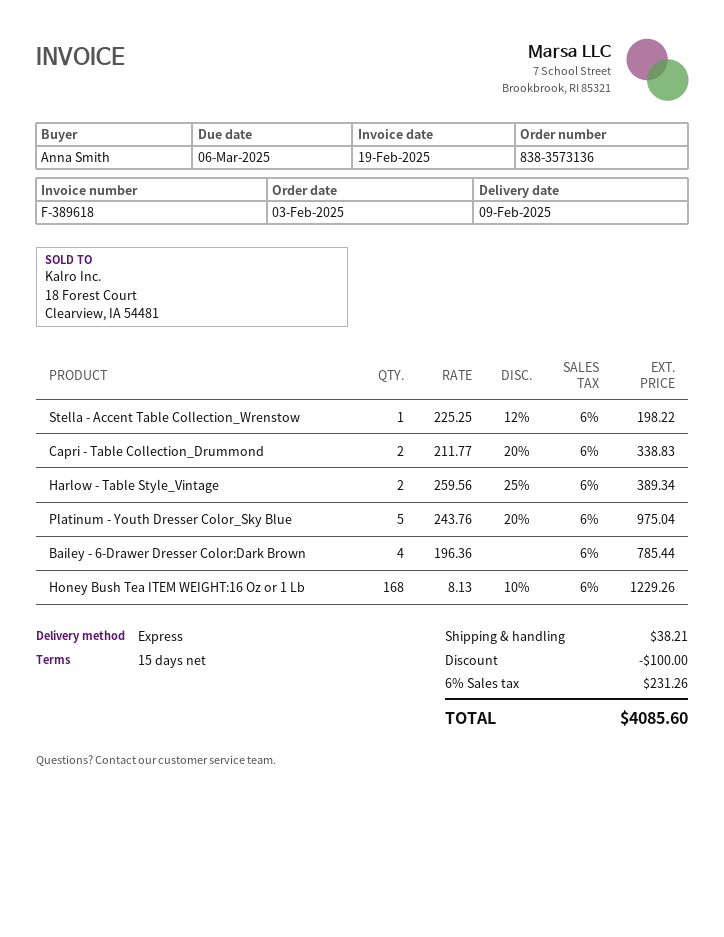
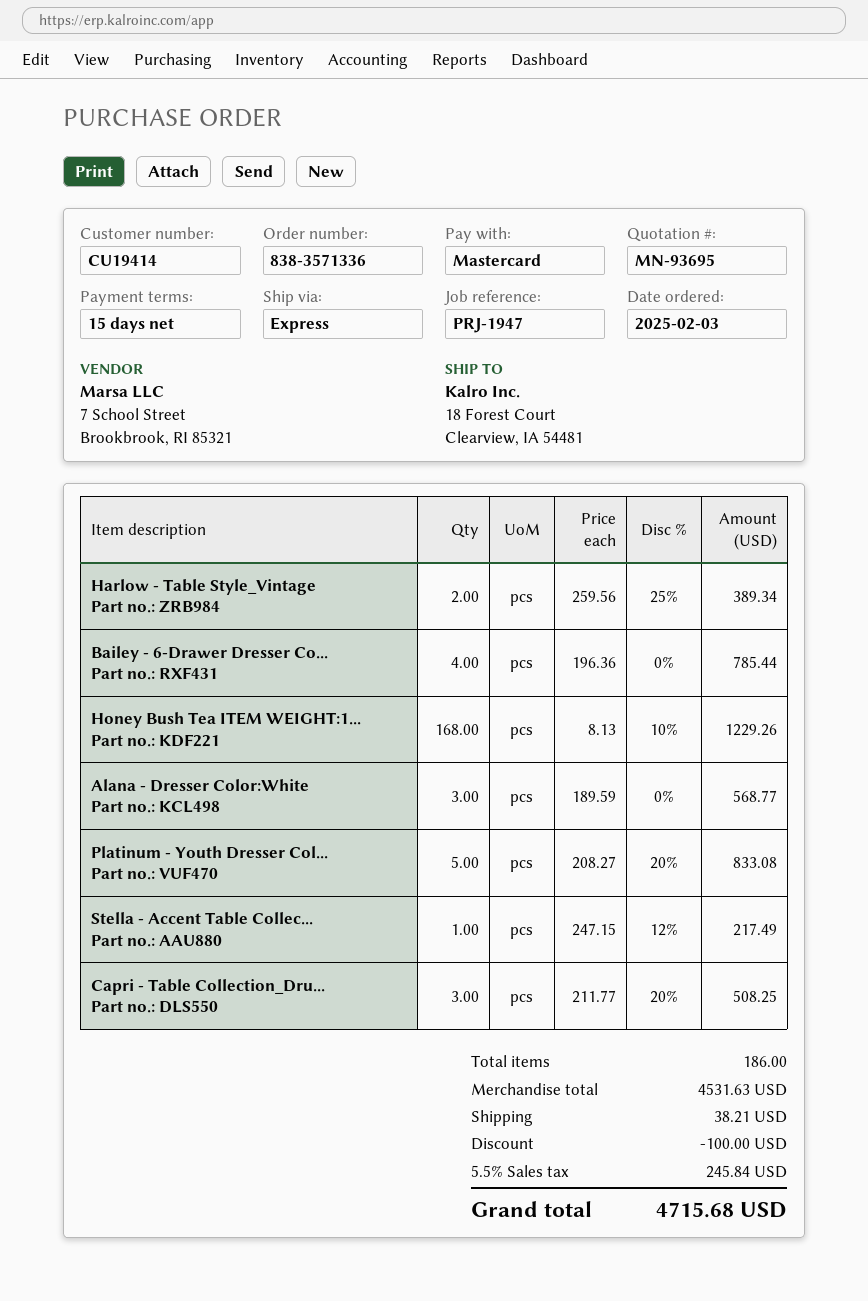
order number: 838-3573136 -> 838-3571336
Stella - Accent Table Collection_Wrenstow: 1 x 225.25 - 12% = 198.22 -> 1 x 247.15 - 12% = 217.49
Capri - Table Collection_Drummond: 2 x 211.77 - 20% = 338.83 -> 3 x 211.77 - 20% = 508.25
Platinum - Youth Dresser Color_Sky Blue: 5 x 243.76 - 20% = 975.04 -> 5 x 208.27 - 20% = 833.08
Alana - Dresser Color:White: none -> 3 x 189.59 = 568.77
tax: 6% = 231.26 -> 5.5% = 245.84
total: 4085.60 -> 4715.68

